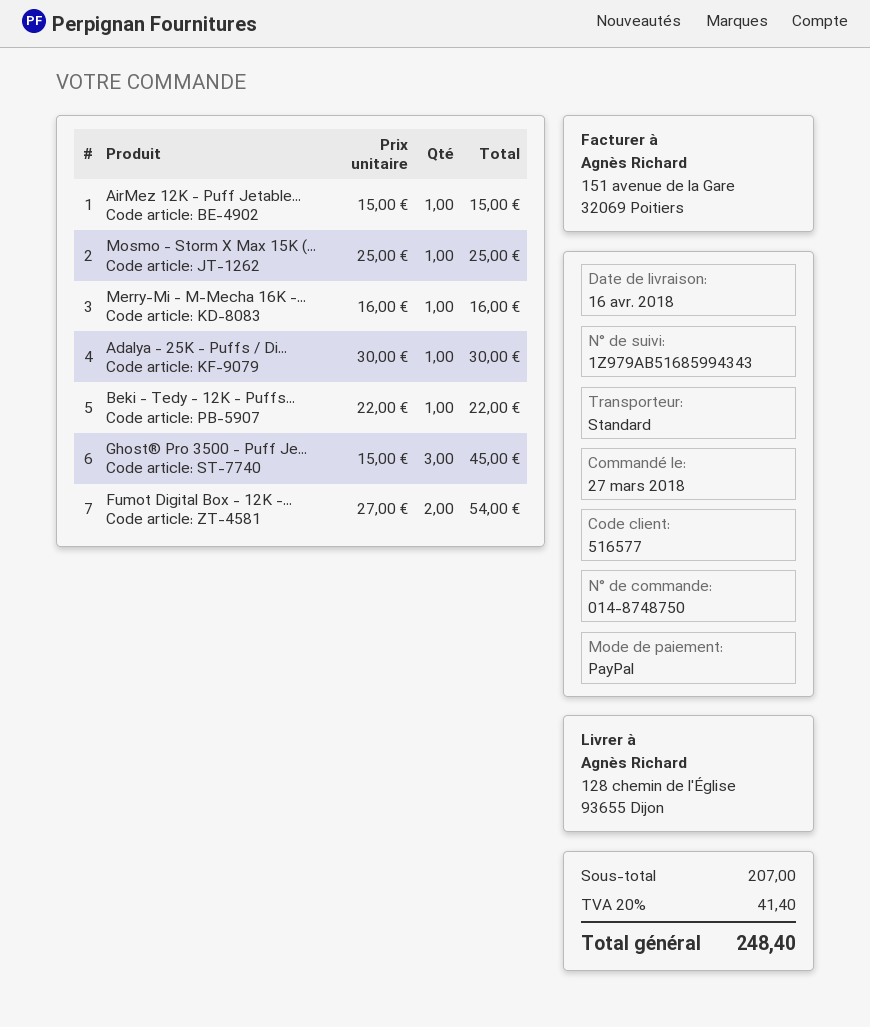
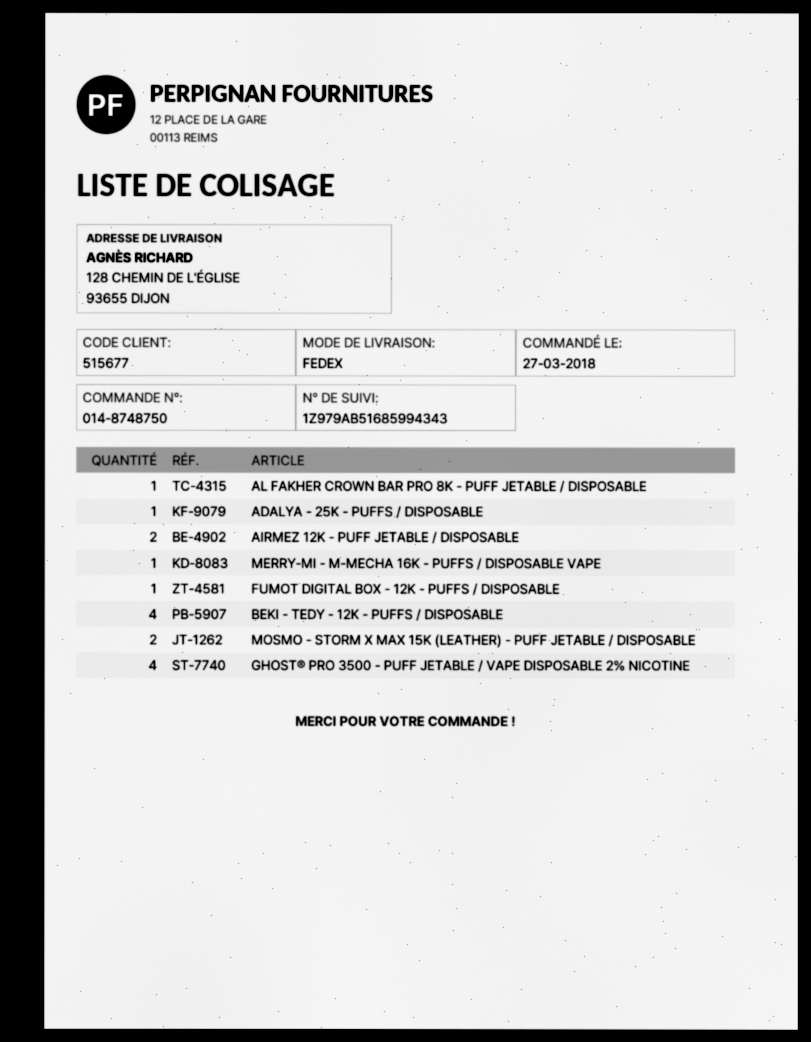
customer number: 516577 -> 515677
shipping method: standard -> FedEx
AirMez 12K - Puff Jetable...: 1 -> 2
Mosmo - Storm X Max 15K (...: 1 -> 2
Beki - Tedy - 12K - Puffs...: 1 -> 4
Ghost® Pro 3500 - Puff Je...: 3 -> 4
Fumot Digital Box - 12K -...: 2 -> 1
AL FAKHER CROWN BAR PRO 8K - PUFF JETABLE / DISPOSABLE: none -> 1

